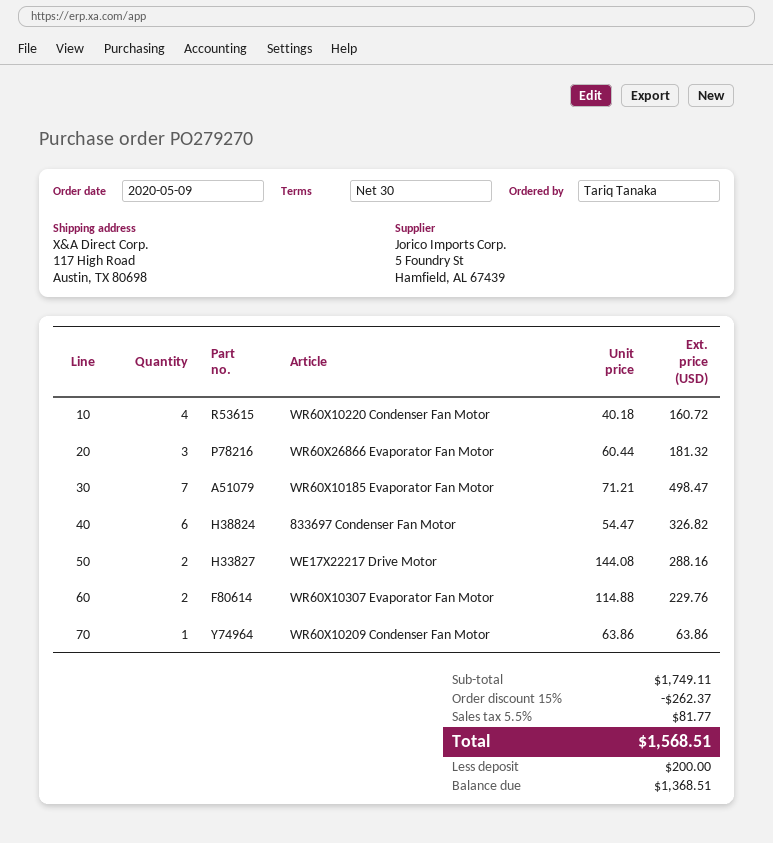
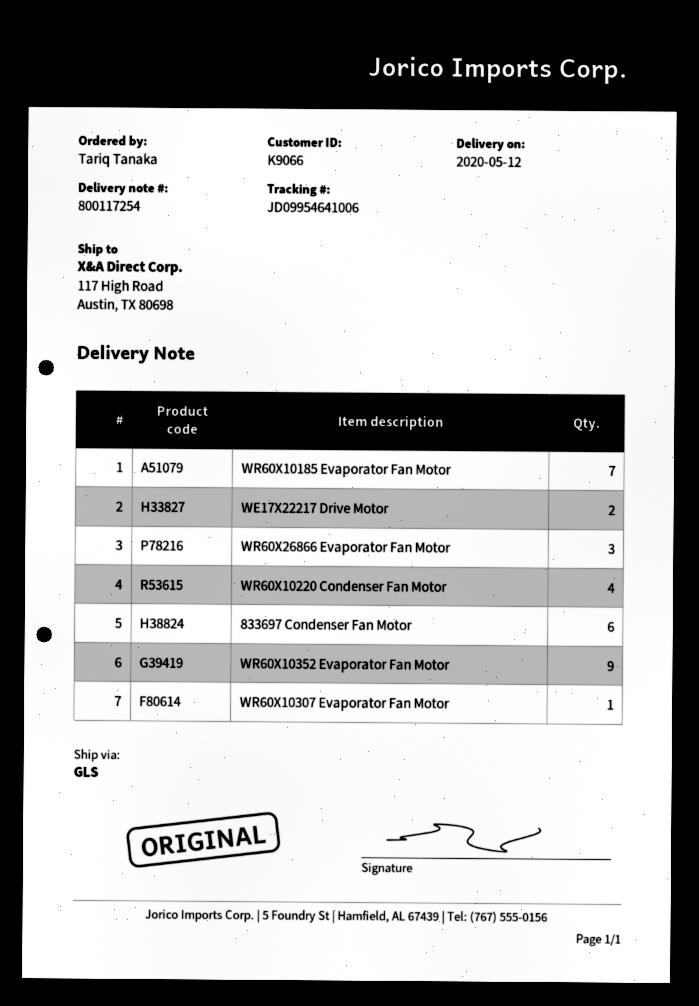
WR60X10307 Evaporator Fan Motor: 2 -> 1
WR60X10209 Condenser Fan Motor: 1 -> none
WR60X10352 Evaporator Fan Motor: none -> 9

